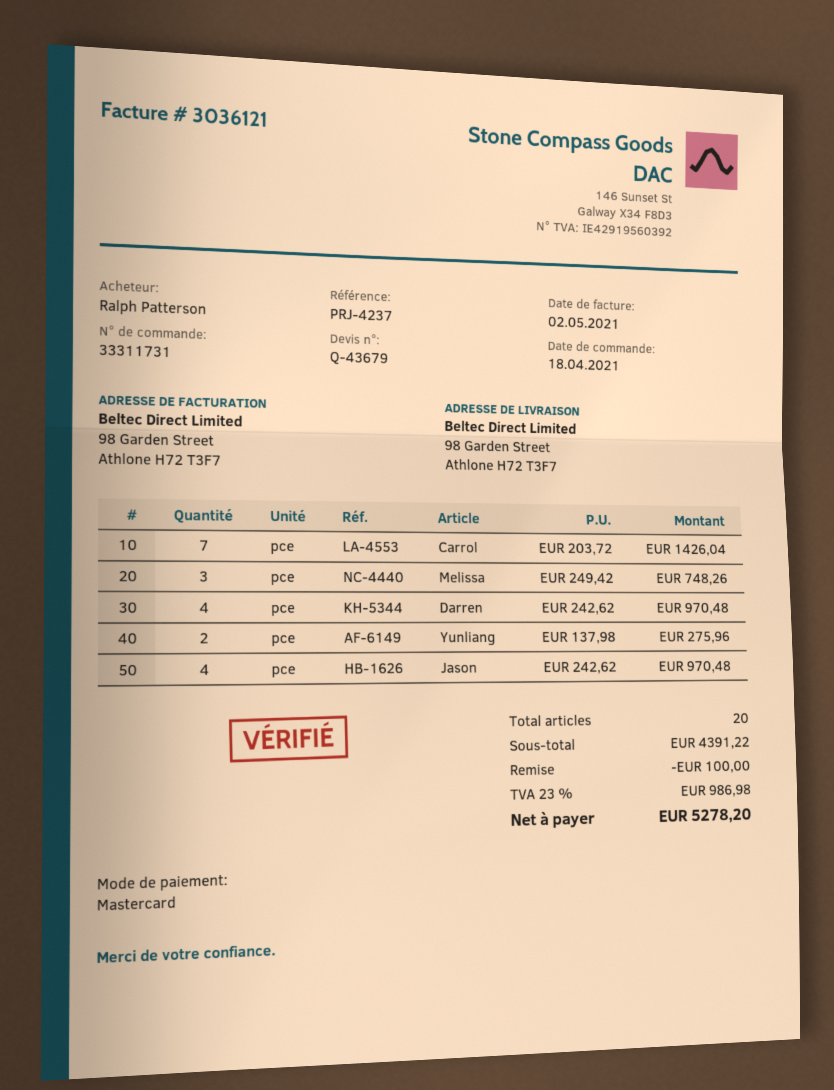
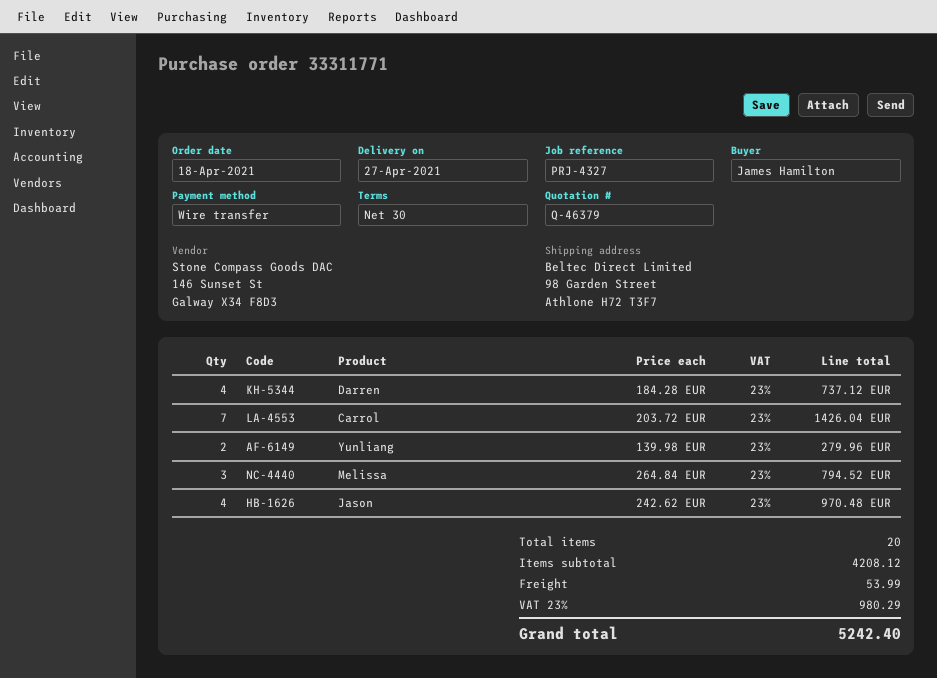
quote number: Q-43679 -> Q-46379
order number: 33311731 -> 33311771
reference: PRJ-4237 -> PRJ-4327
ordered by: Ralph Patterson -> James Hamilton
payment method: Mastercard -> bank transfer
Melissa: 3 x 249.42 = 748.26 -> 3 x 264.84 = 794.52
Darren: 4 x 242.62 = 970.48 -> 4 x 184.28 = 737.12
Yunliang: 2 x 137.98 = 275.96 -> 2 x 139.98 = 279.96
subtotal: 4391.22 -> 4208.12
discount: 100.00 -> none
shipping: none -> 53.99
tax: 23% = 986.98 -> 23% = 980.29
total: 5278.20 -> 5242.40

